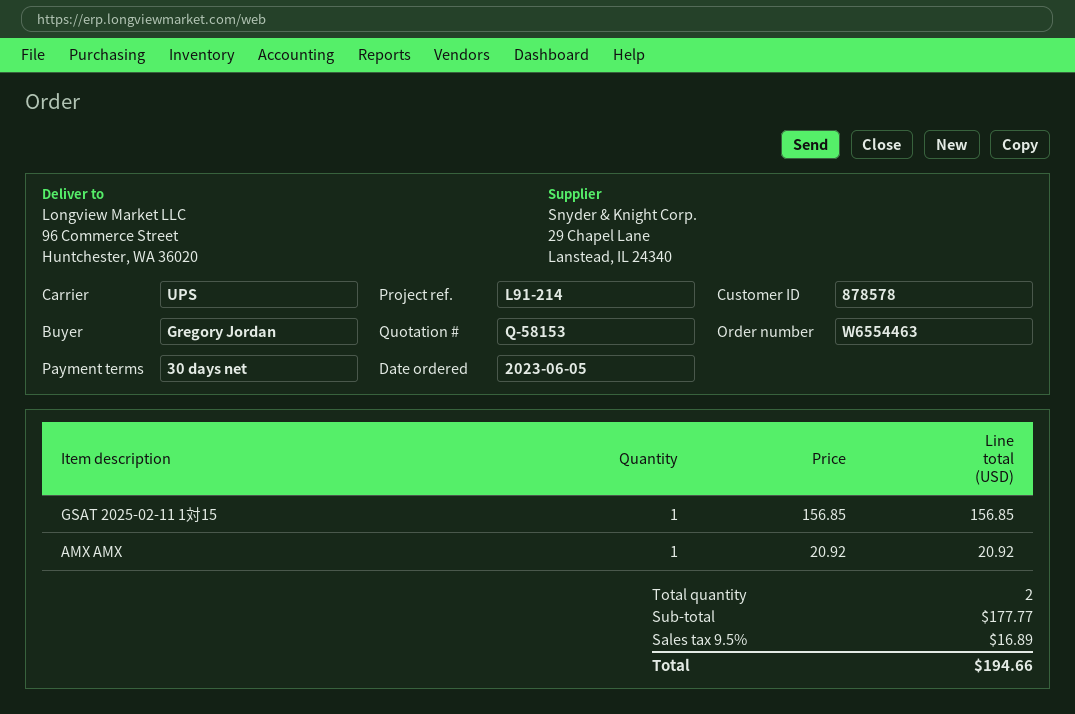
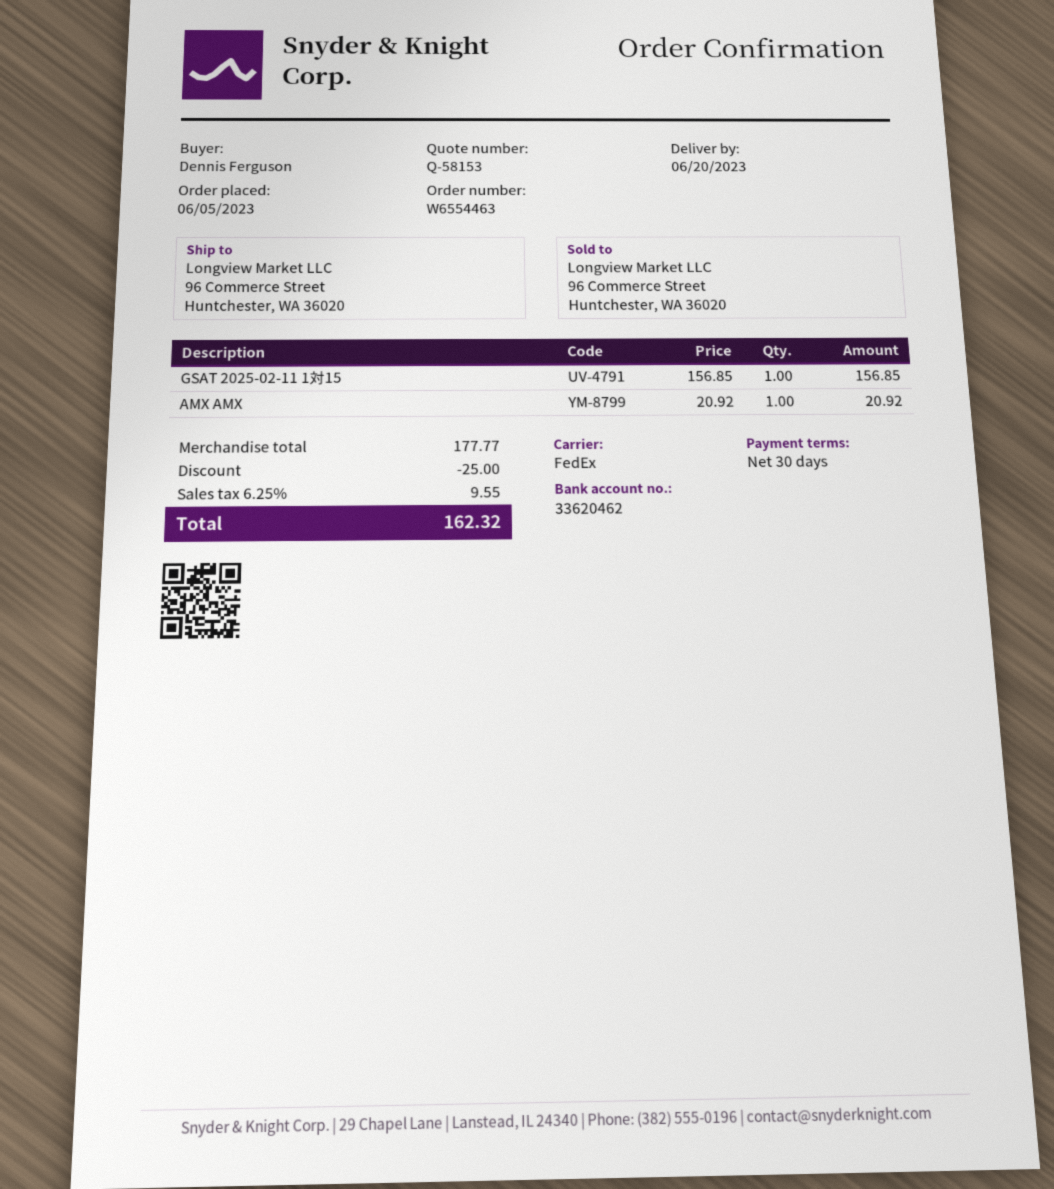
ordered by: Gregory Jordan -> Dennis Ferguson
shipping method: UPS -> FedEx
discount: none -> 25.00
tax: 9.5% = 16.89 -> 6.25% = 9.55
total: 194.66 -> 162.32

